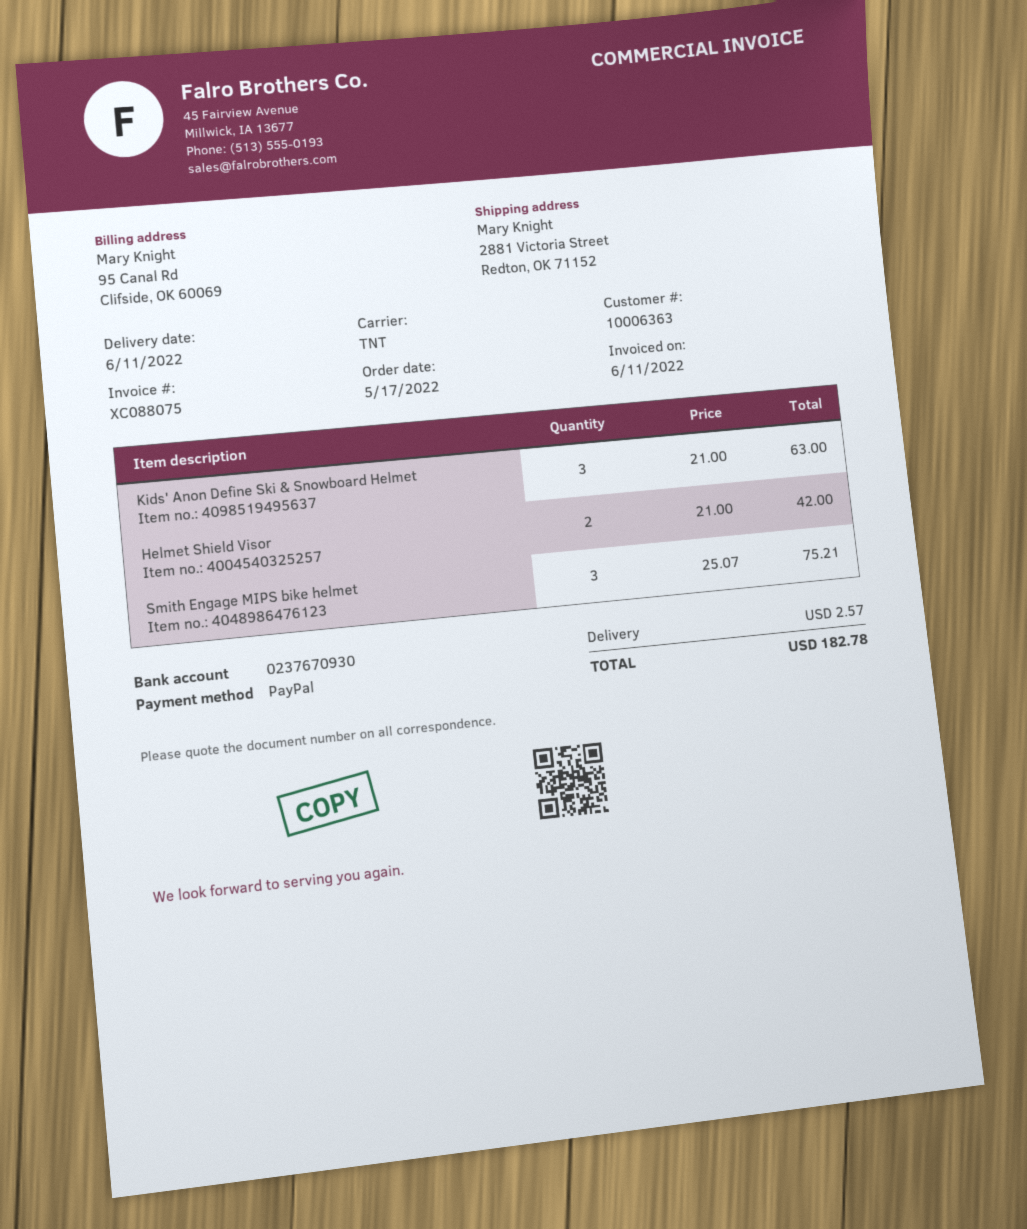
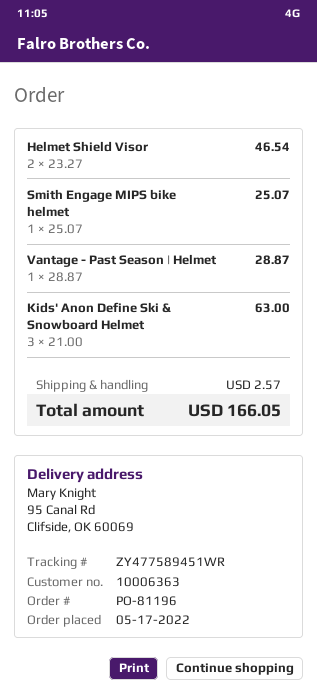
ship to: 2881 Victoria Street, Redton, OK 71152 -> 95 Canal Rd, Clifside, OK 60069
Helmet Shield Visor: 2 x 21.00 = 42.00 -> 2 x 23.27 = 46.54
Smith Engage MIPS bike helmet: 3 x 25.07 = 75.21 -> 1 x 25.07 = 25.07
Vantage - Past Season | Helmet: none -> 1 x 28.87 = 28.87
total: 182.78 -> 166.05

